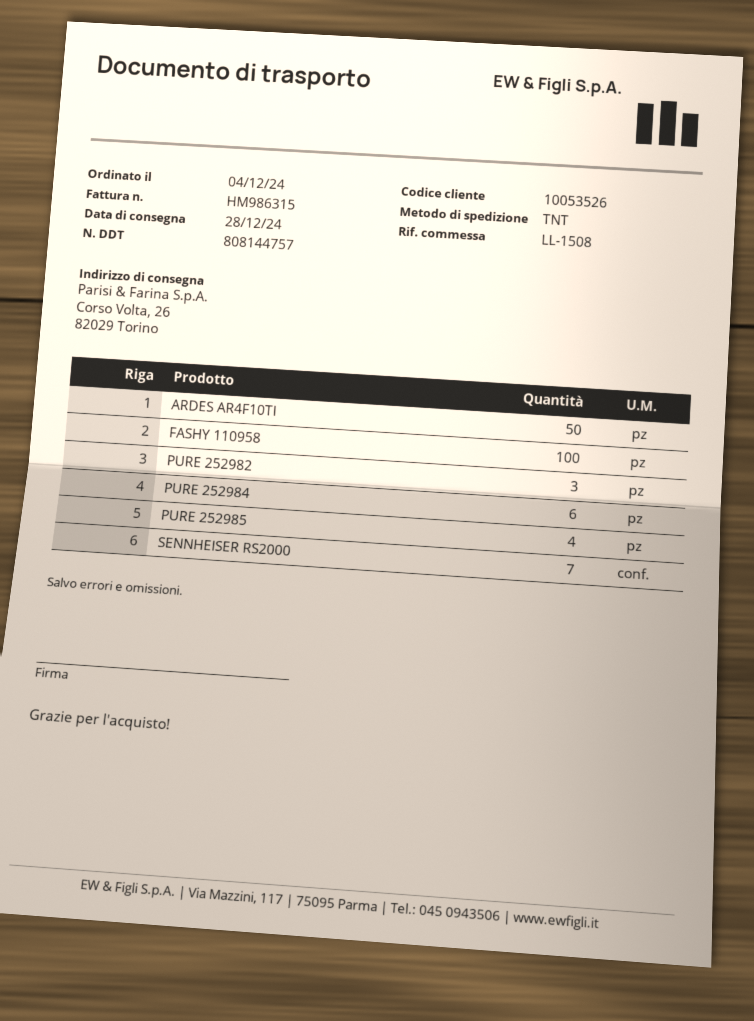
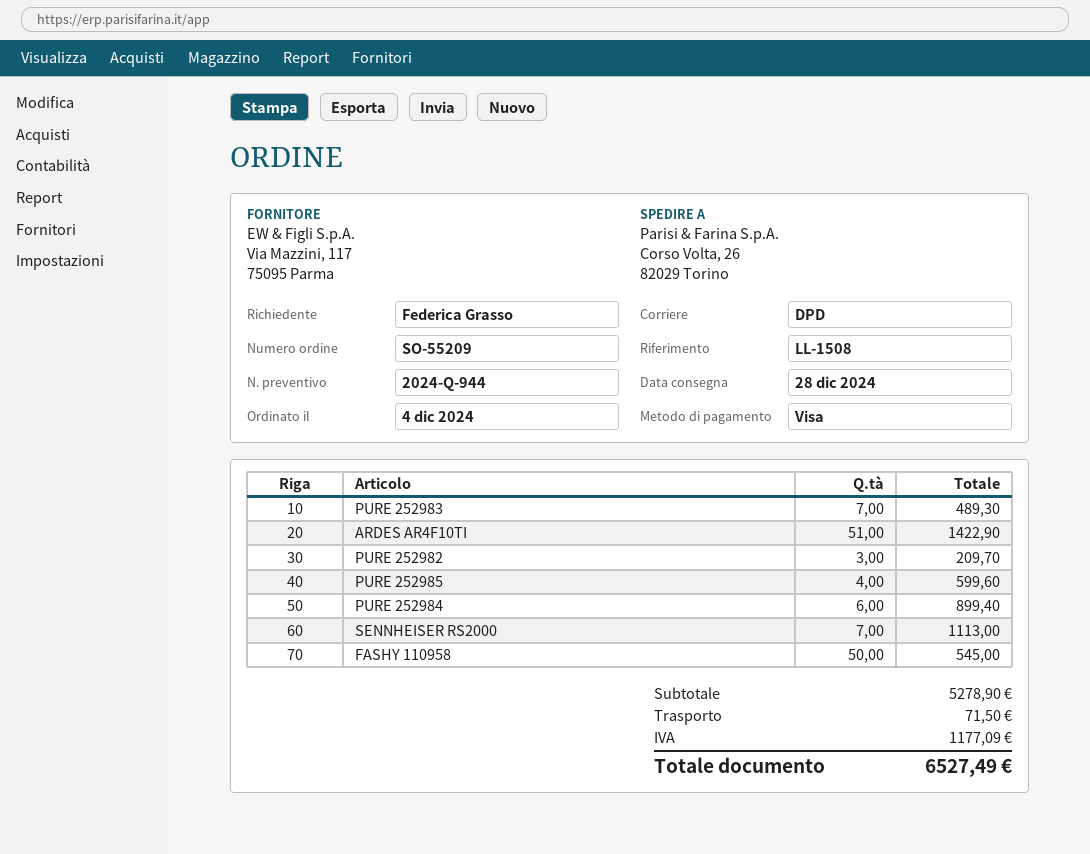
shipping method: TNT -> DPD
ARDES AR4F10TI: 50 -> 51
FASHY 110958: 100 -> 50
PURE 252983: none -> 7

